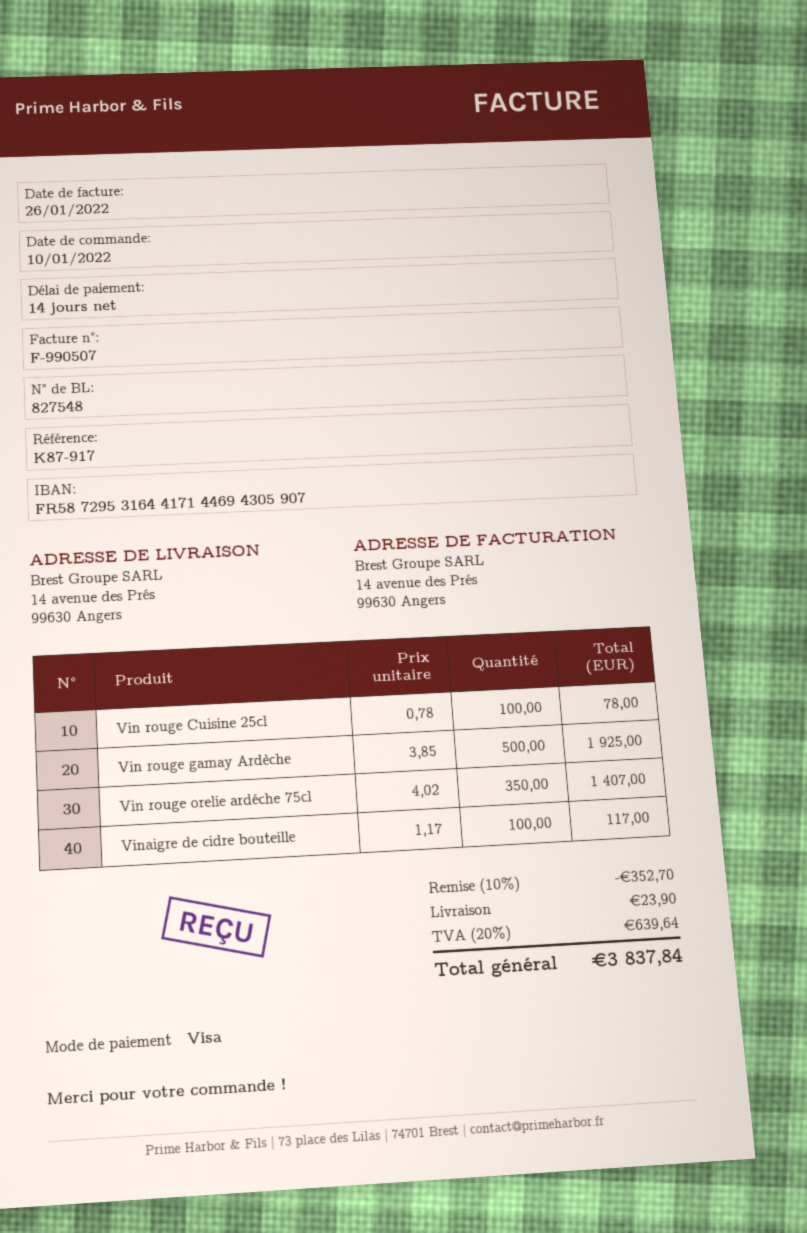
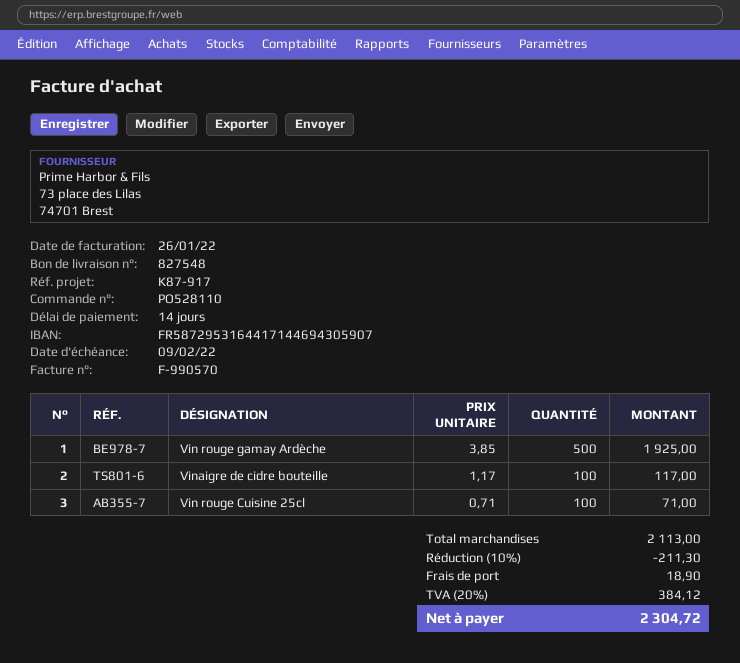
invoice number: F-990507 -> F-990570
Vin rouge Cuisine 25cl: 100 x 0.78 = 78.00 -> 100 x 0.71 = 71.00
Vin rouge orelie ardéche 75cl: 350 x 4.02 = 1407.00 -> none
discount: 10% = 352.70 -> 10% = 211.30
shipping: 23.90 -> 18.90
tax: 20% = 639.64 -> 20% = 384.12
total: 3837.84 -> 2304.72

